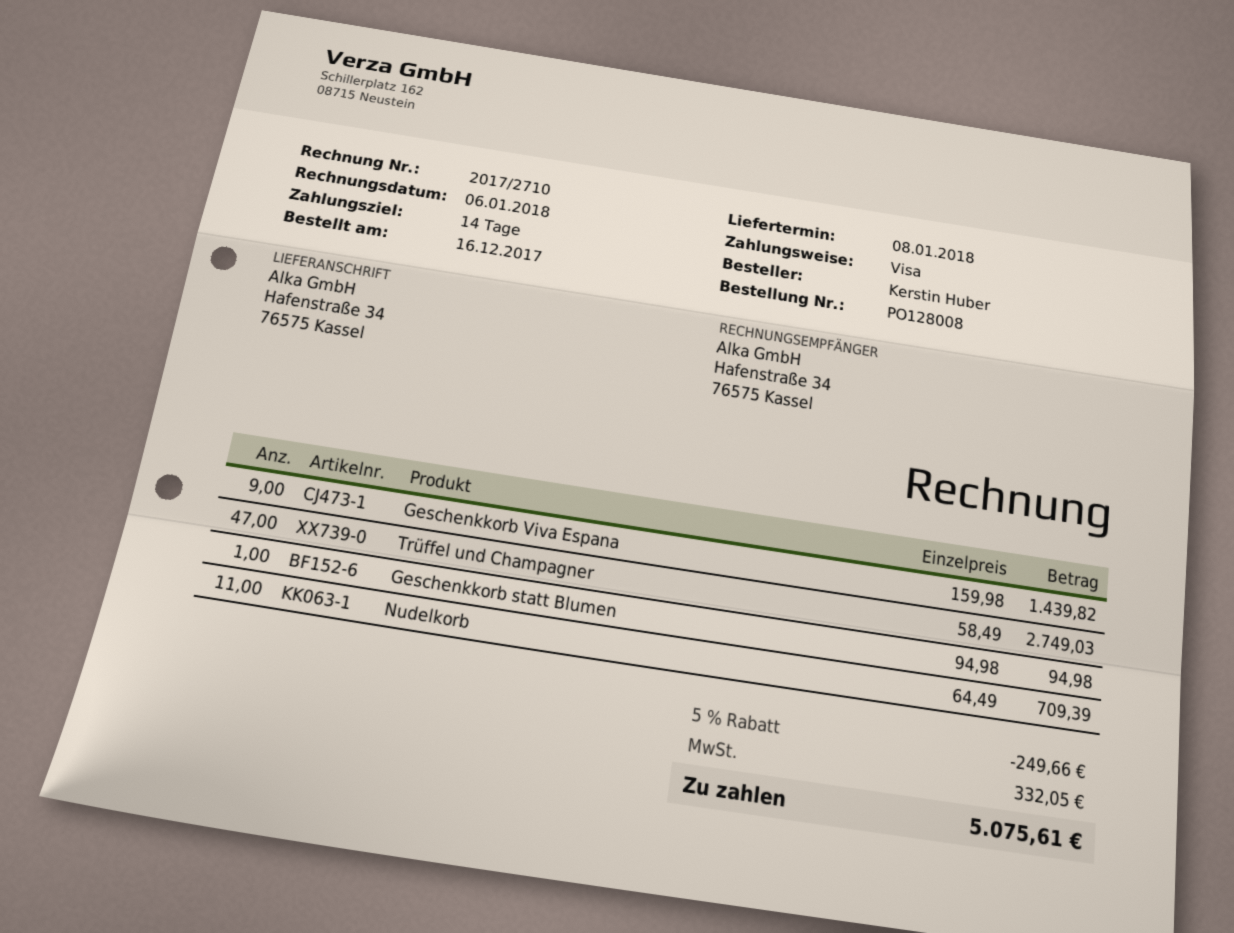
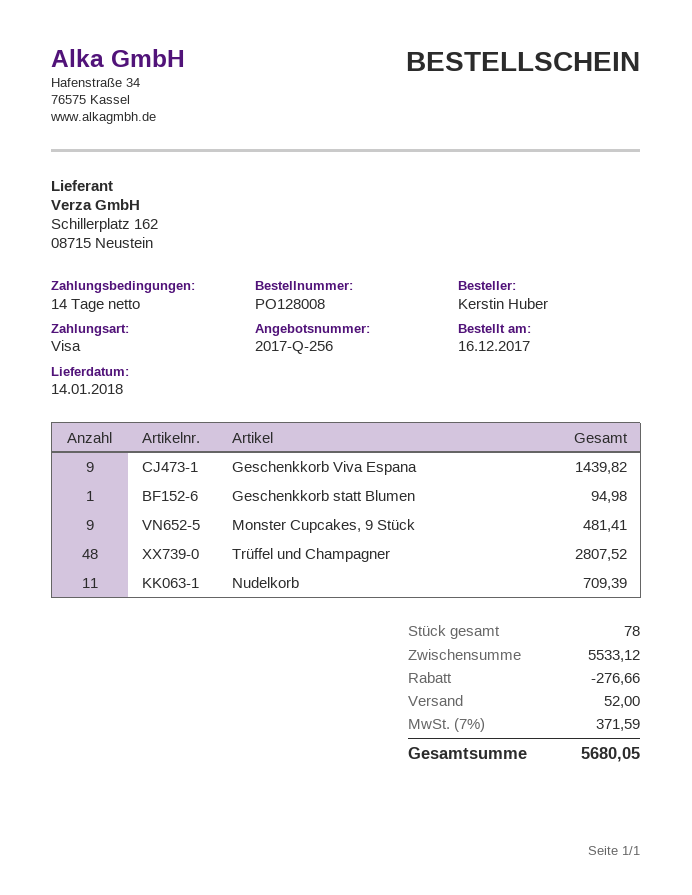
delivery date: 2018-01-08 -> 2018-01-14
Trüffel und Champagner: 47 for 2749.03 -> 48 for 2807.52
Monster Cupcakes, 9 Stück: none -> 9 for 481.41
discount: 249.66 -> 276.66
shipping: none -> 52.00
tax: 332.05 -> 371.59
total: 5075.61 -> 5680.05

